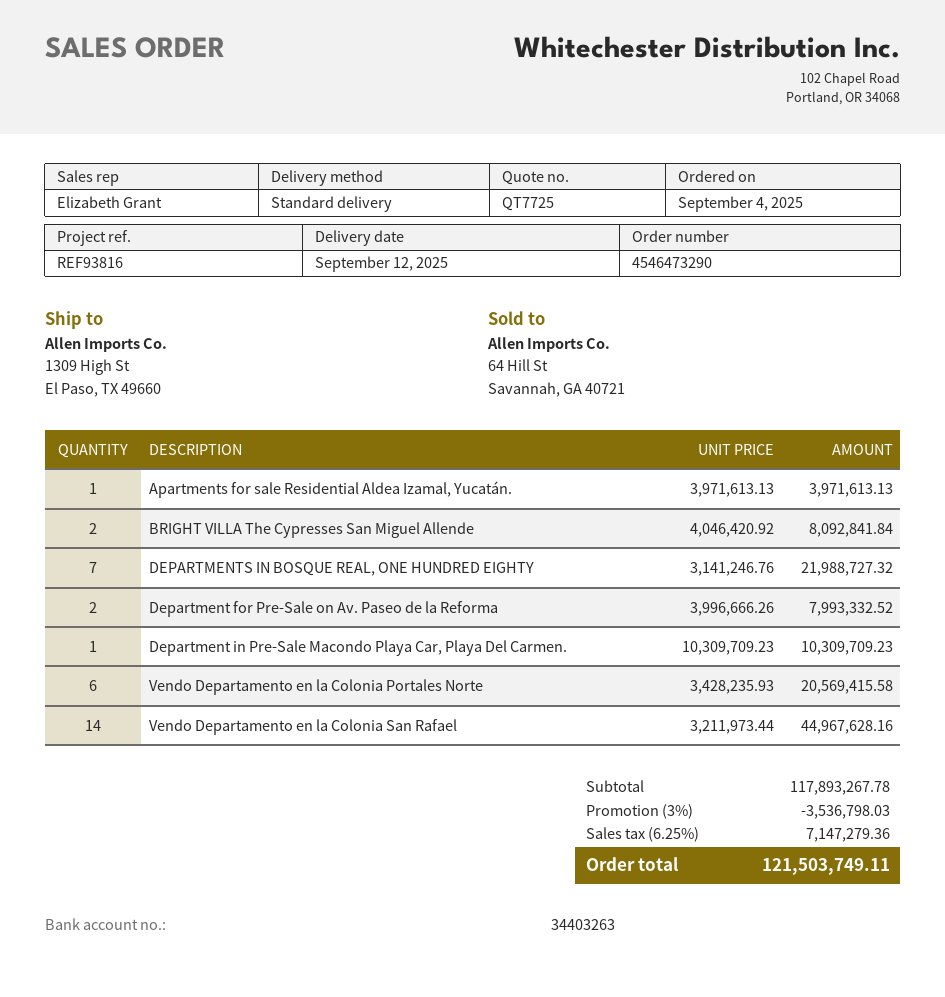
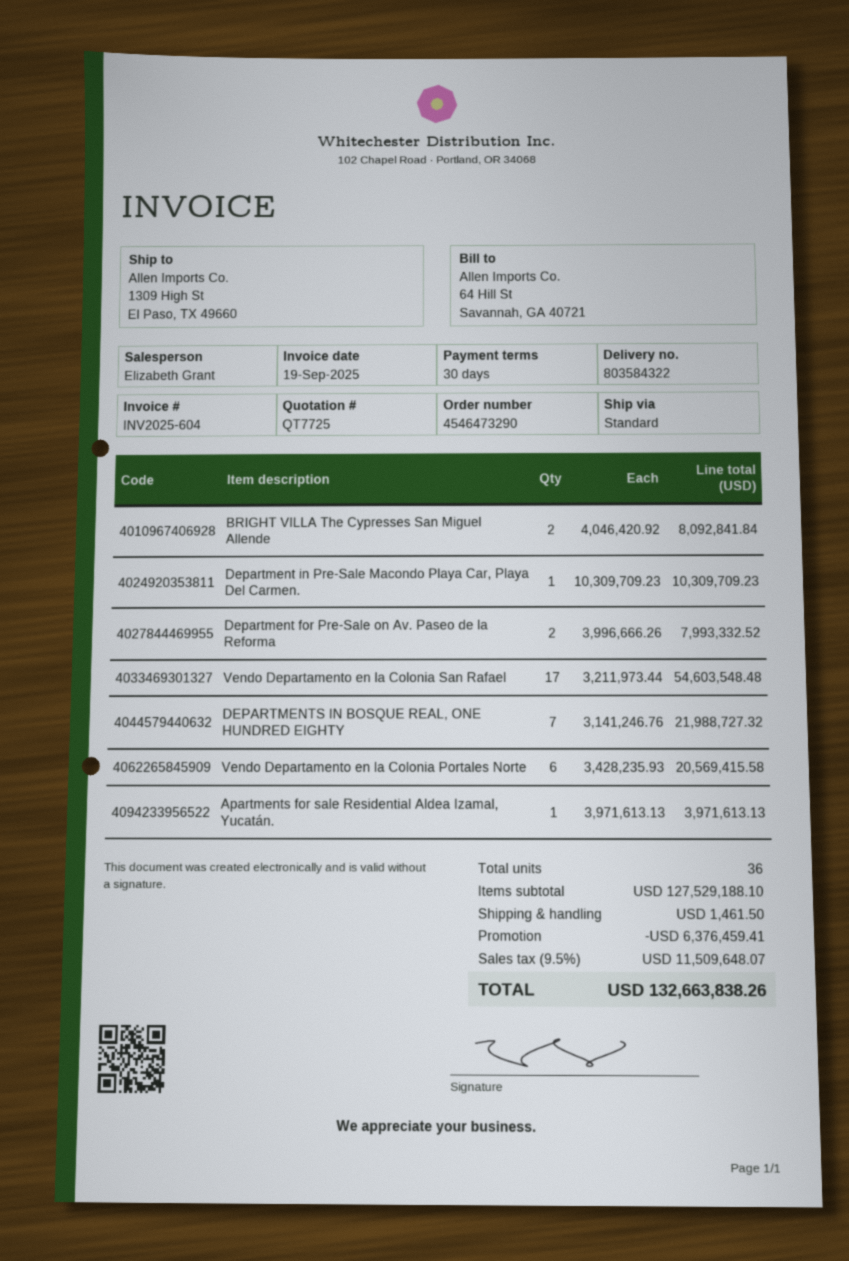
Vendo Departamento en la Colonia San Rafael: 14 x 3211973.44 = 44967628.16 -> 17 x 3211973.44 = 54603548.48
subtotal: 117893267.78 -> 127529188.10
discount: 3536798.03 -> 6376459.41
shipping: none -> 1461.50
tax: 6.25% = 7147279.36 -> 9.5% = 11509648.07
total: 121503749.11 -> 132663838.26

